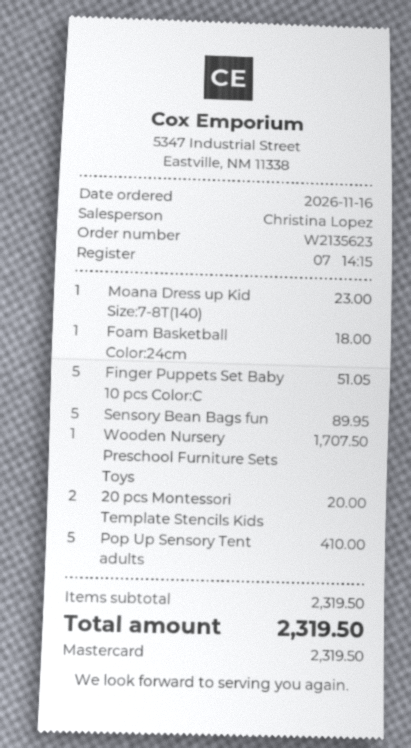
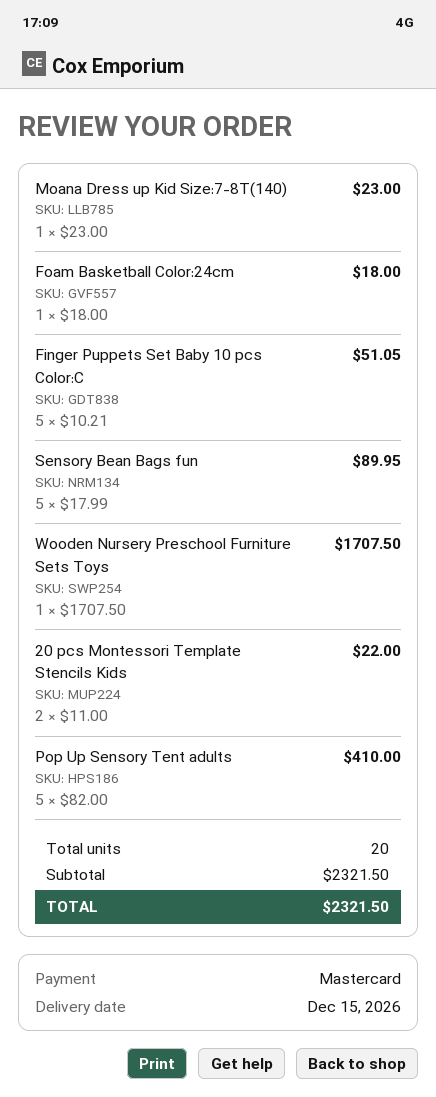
20 pcs Montessori Template Stencils Kids: 2 for 20.00 -> 2 for 22.00
subtotal: 2319.50 -> 2321.50
total: 2319.50 -> 2321.50

